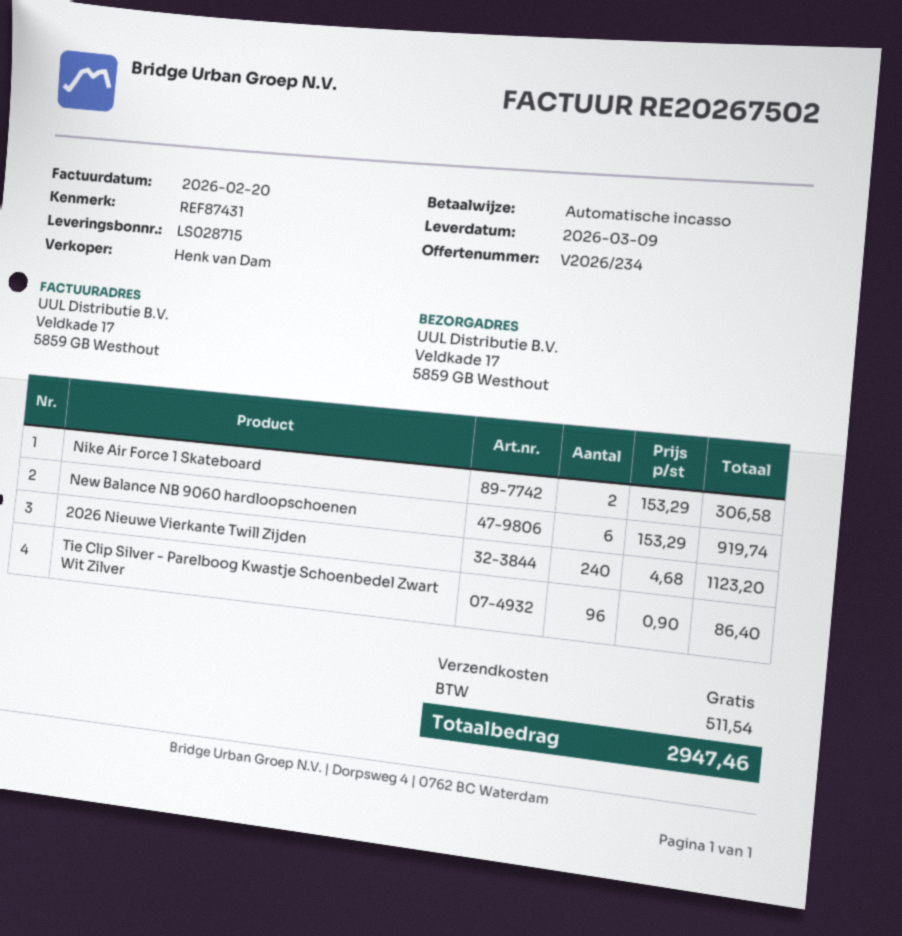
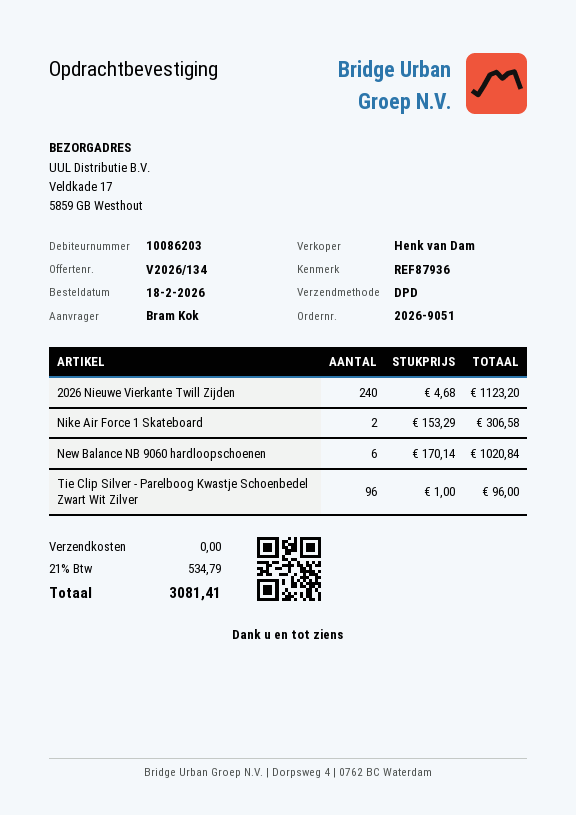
quote number: V2026/234 -> V2026/134
reference: REF87431 -> REF87936
New Balance NB 9060 hardloopschoenen: 6 x 153.29 = 919.74 -> 6 x 170.14 = 1020.84
Tie Clip Silver - Parelboog Kwastje Schoenbedel Zwart Wit Zilver: 96 x 0.90 = 86.40 -> 96 x 1.00 = 96.00
tax: 511.54 -> 534.79
total: 2947.46 -> 3081.41

